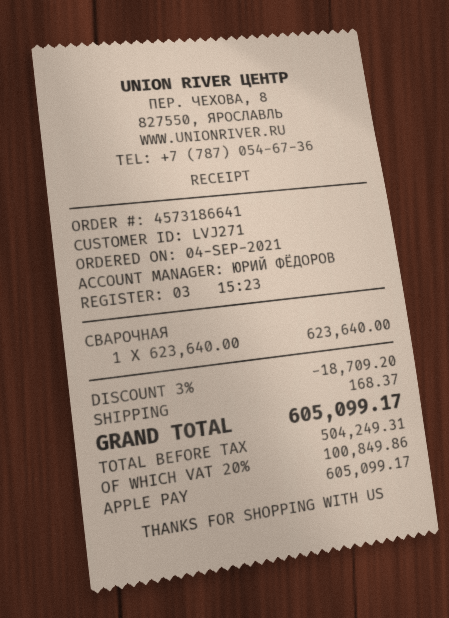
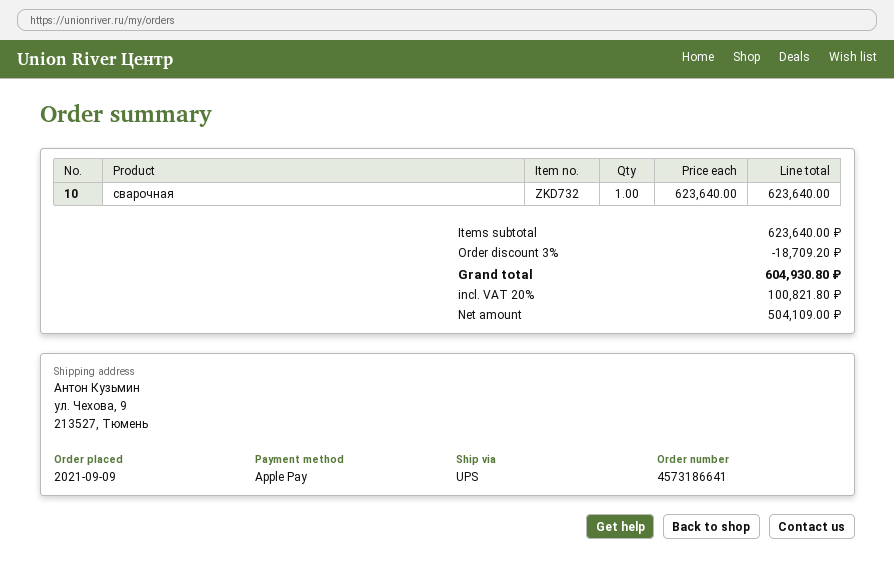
order date: 2021-09-04 -> 2021-09-09
shipping: 168.37 -> none
net: 504249.31 -> 504109.00
tax: 20% = 100849.86 -> 20% = 100821.80
total: 605099.17 -> 604930.80

